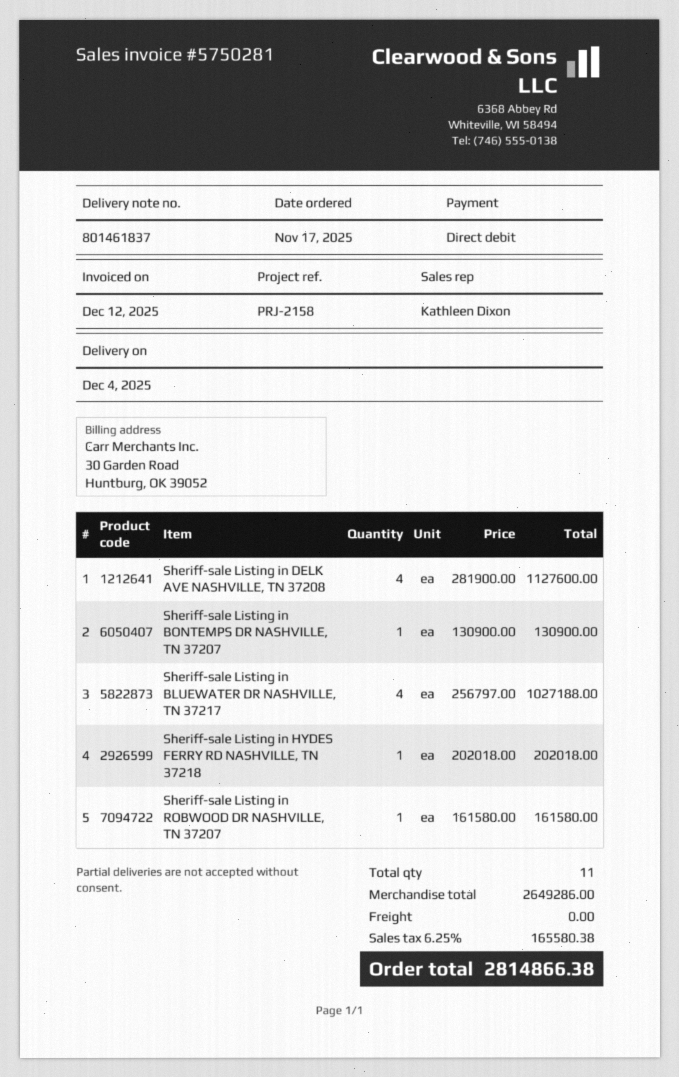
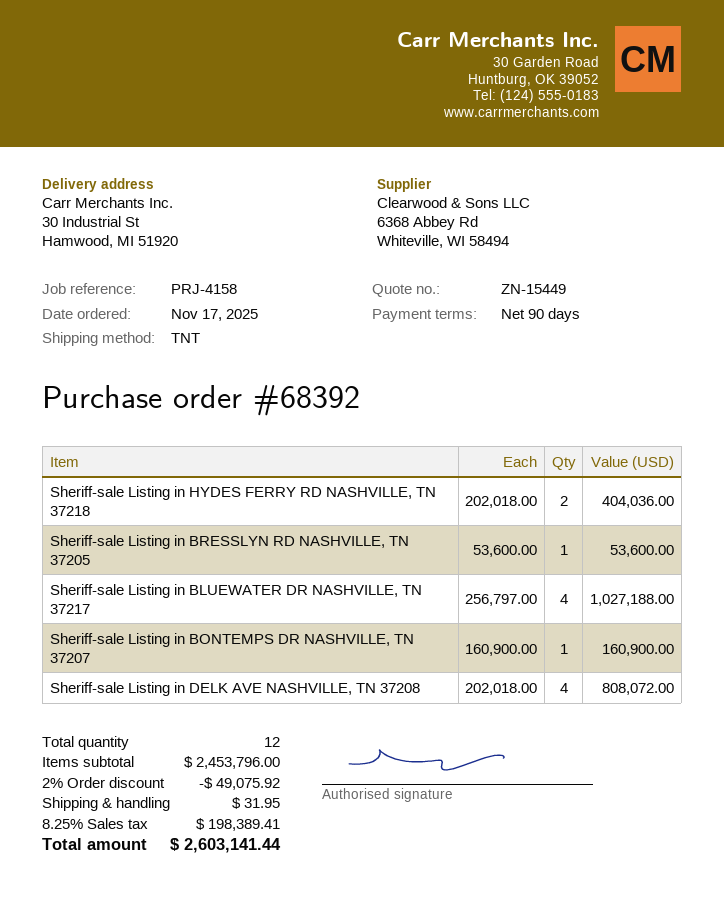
reference: PRJ-2158 -> PRJ-4158
Sheriff-sale Listing in DELK AVE NASHVILLE, TN 37208: 4 x 281900.00 = 1127600.00 -> 4 x 202018.00 = 808072.00
Sheriff-sale Listing in BONTEMPS DR NASHVILLE, TN 37207: 1 x 130900.00 = 130900.00 -> 1 x 160900.00 = 160900.00
Sheriff-sale Listing in HYDES FERRY RD NASHVILLE, TN 37218: 1 x 202018.00 = 202018.00 -> 2 x 202018.00 = 404036.00
Sheriff-sale Listing in ROBWOOD DR NASHVILLE, TN 37207: 1 x 161580.00 = 161580.00 -> none
Sheriff-sale Listing in BRESSLYN RD NASHVILLE, TN 37205: none -> 1 x 53600.00 = 53600.00
total quantity: 11 -> 12
subtotal: 2649286.00 -> 2453796.00
discount: none -> 2% = 49075.92
shipping: 0.00 -> 31.95
tax: 6.25% = 165580.38 -> 8.25% = 198389.41
total: 2814866.38 -> 2603141.44

